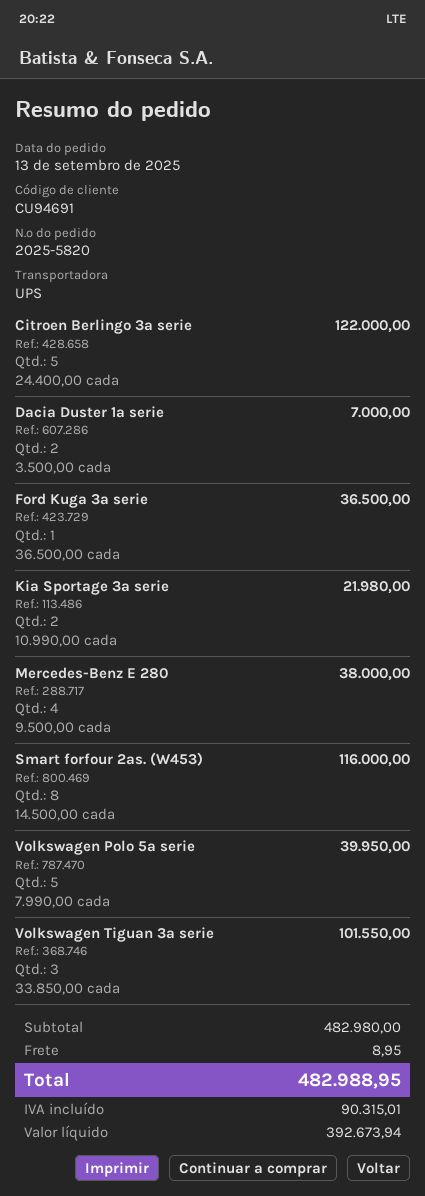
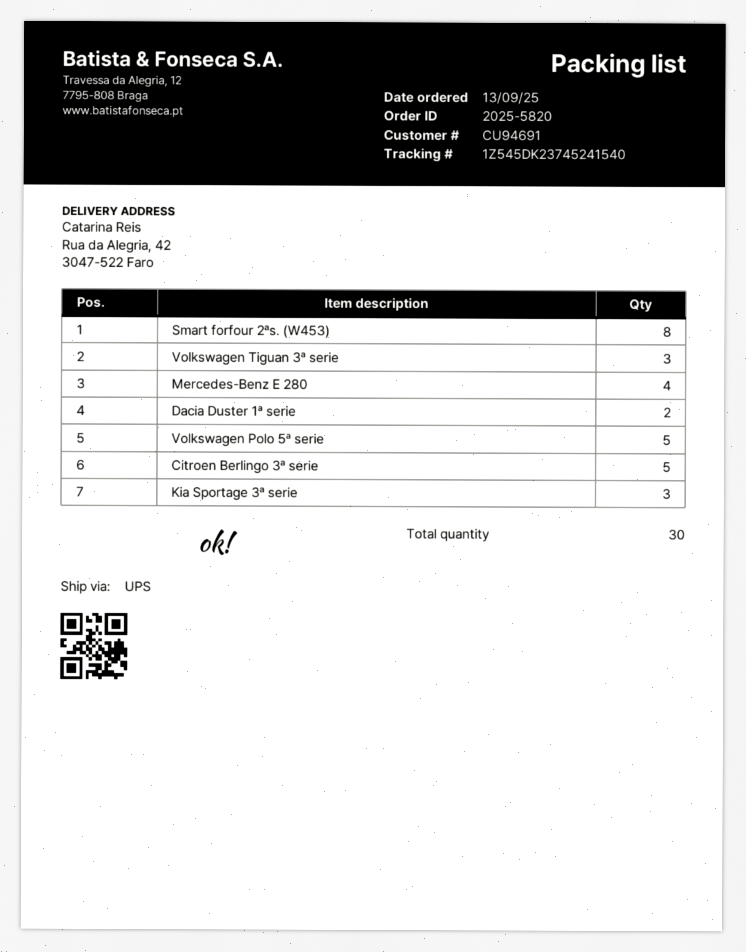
Ford Kuga 3ª serie: 1 -> none
Kia Sportage 3ª serie: 2 -> 3

